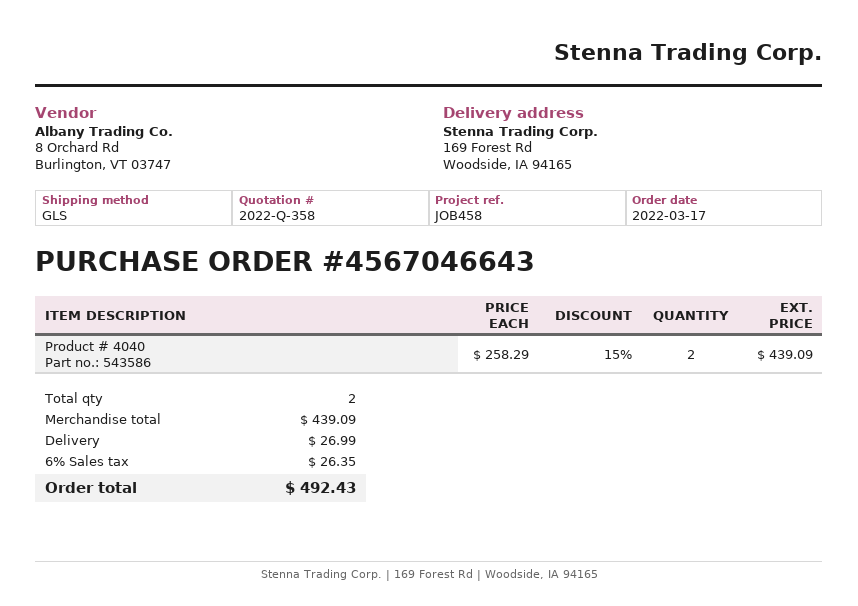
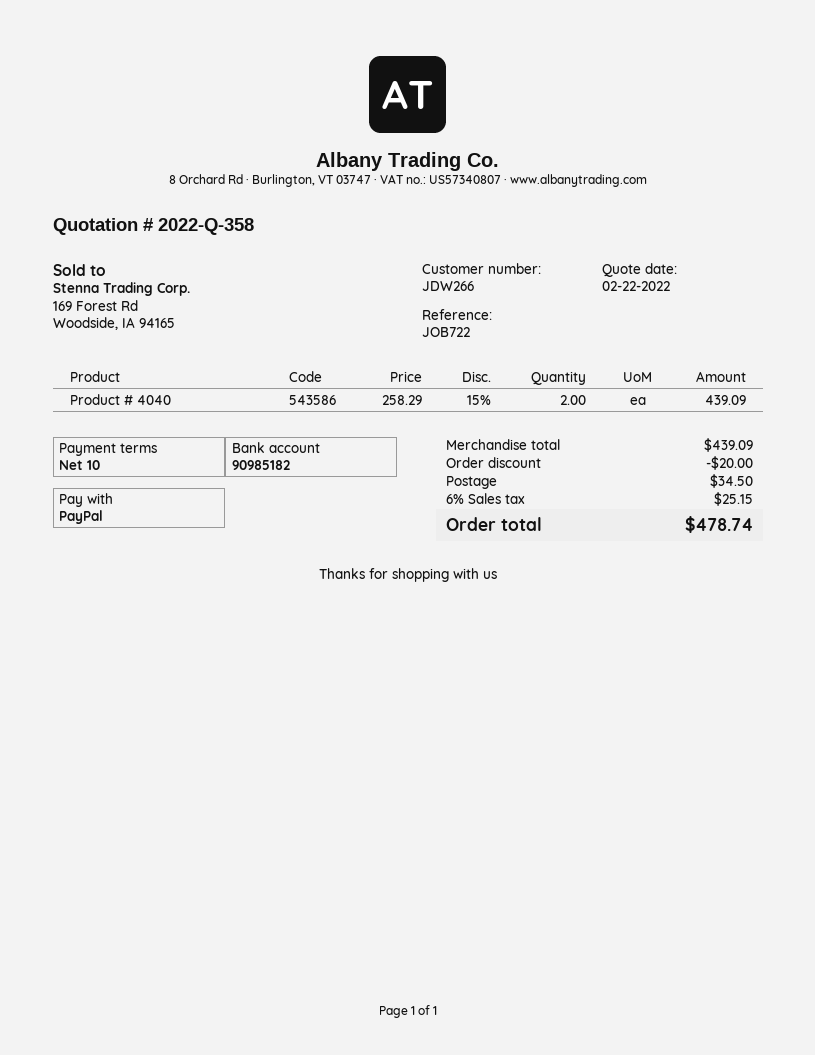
reference: JOB458 -> JOB722
discount: none -> 20.00
shipping: 26.99 -> 34.50
tax: 6% = 26.35 -> 6% = 25.15
total: 492.43 -> 478.74

